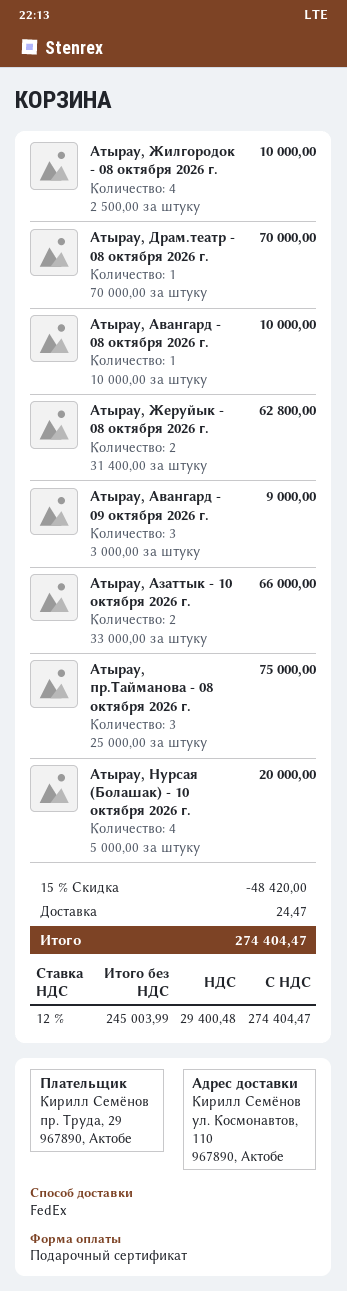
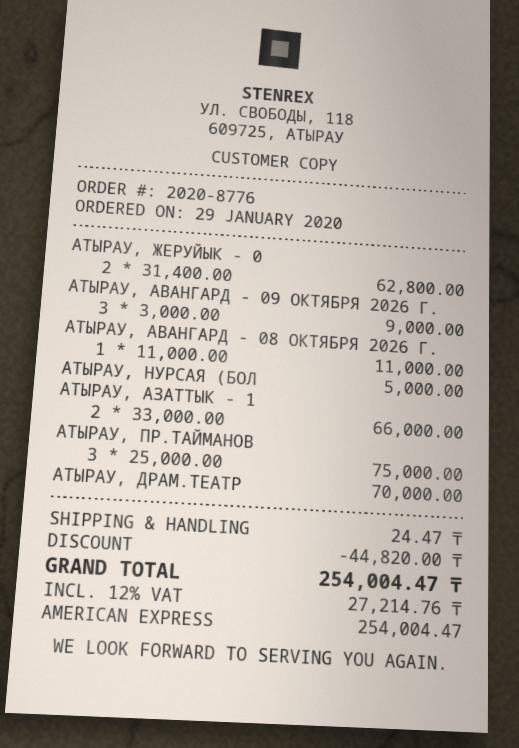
payment method: gift card -> American Express
Атырау, Жилгородок - 08 октября 2026 г.: 4 x 2500.00 = 10000.00 -> none
Атырау, Авангард - 08 октября 2026 г.: 1 x 10000.00 = 10000.00 -> 1 x 11000.00 = 11000.00
Атырау, Нурсая (Болашак) - 10 октября 2026 г.: 4 x 5000.00 = 20000.00 -> 1 x 5000.00 = 5000.00
discount: 48420.00 -> 44820.00
tax: 12% = 29400.48 -> 12% = 27214.76
total: 274404.47 -> 254004.47

